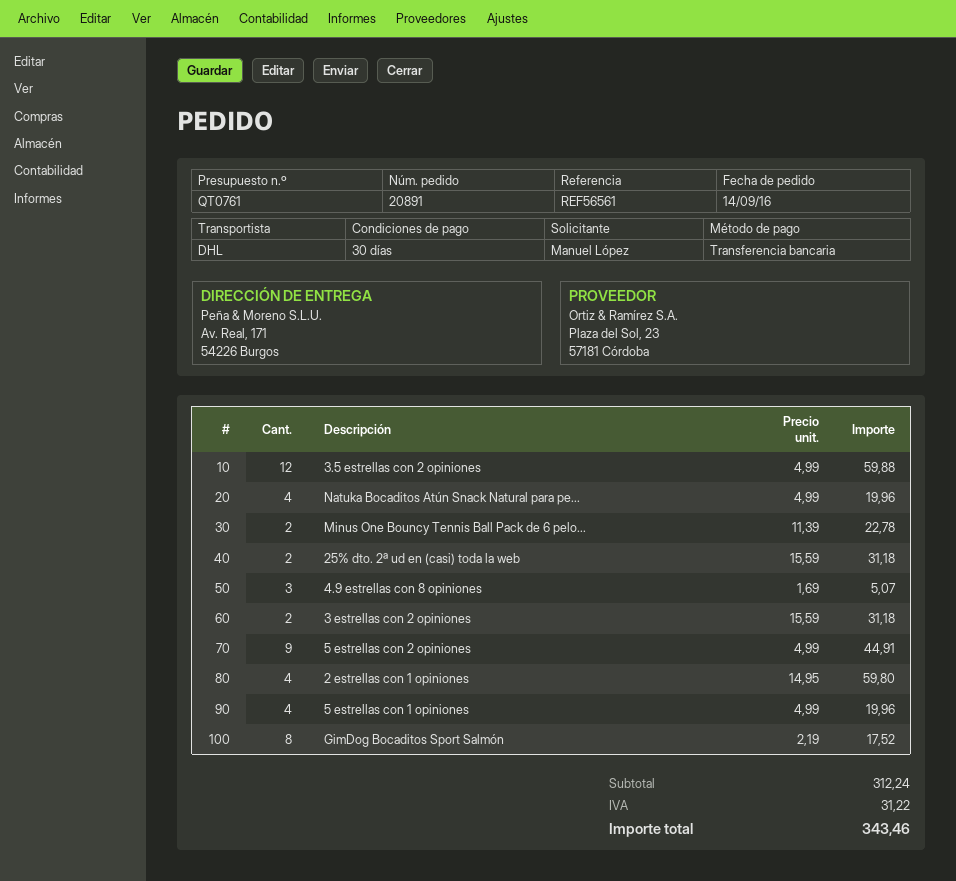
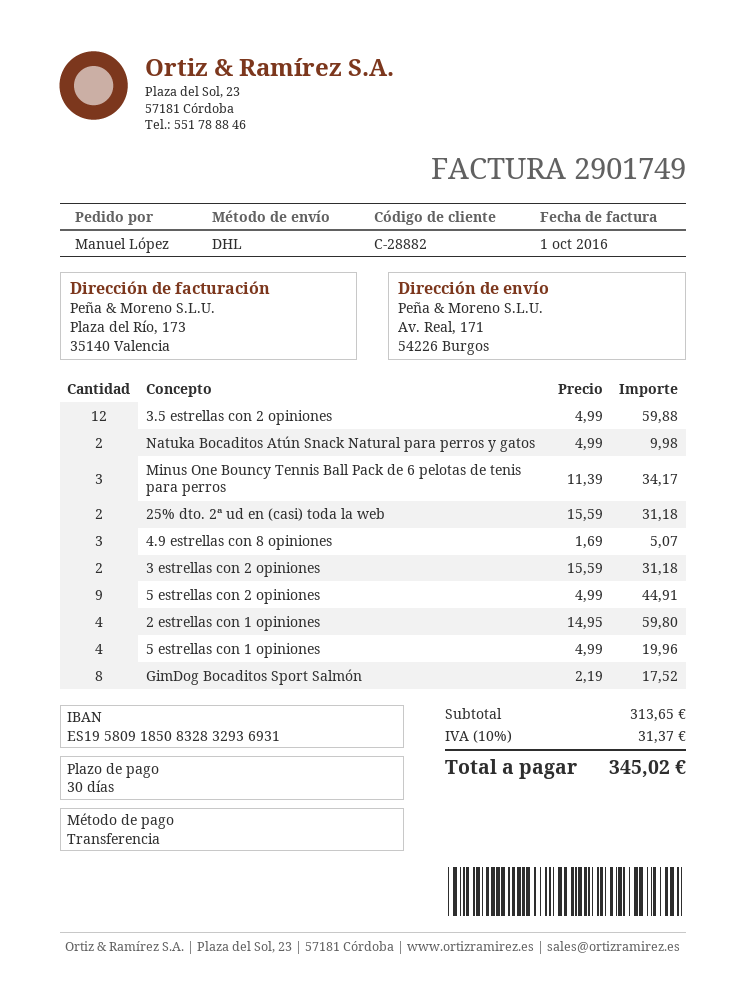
Natuka Bocaditos Atún Snack Natural para pe...: 4 x 4.99 = 19.96 -> 2 x 4.99 = 9.98
Minus One Bouncy Tennis Ball Pack de 6 pelo...: 2 x 11.39 = 22.78 -> 3 x 11.39 = 34.17
subtotal: 312.24 -> 313.65
tax: 31.22 -> 31.37
total: 343.46 -> 345.02

